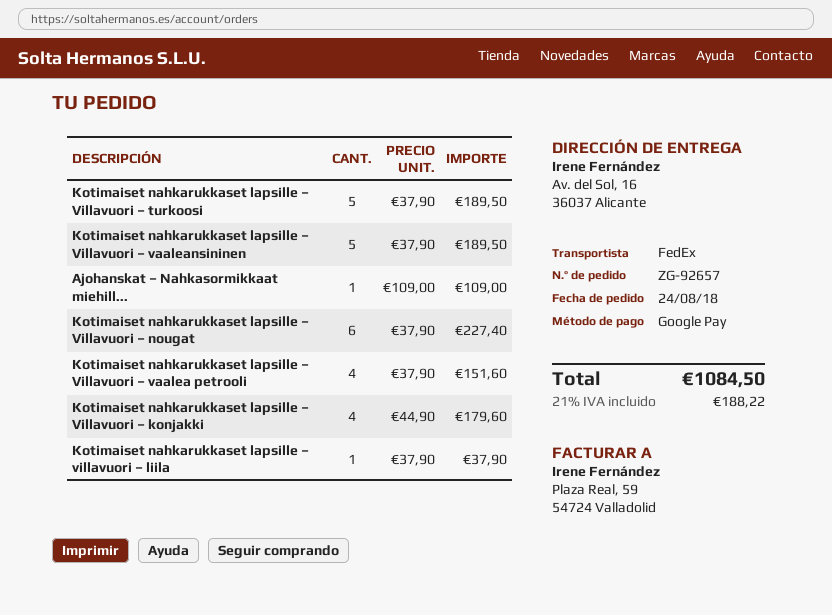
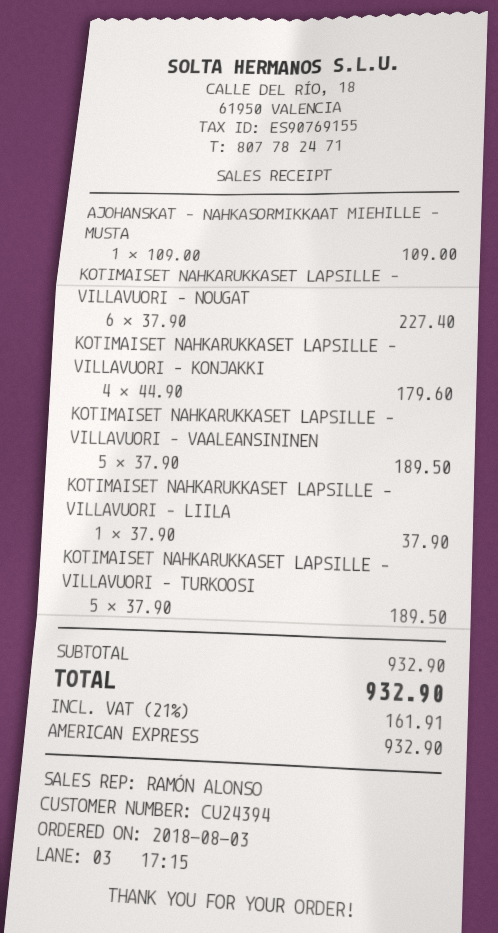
order date: 2018-08-24 -> 2018-08-03
payment method: Google Pay -> American Express
Kotimaiset nahkarukkaset lapsille – Villavuori – vaalea petrooli: 4 x 37.90 = 151.60 -> none
tax: 21% = 188.22 -> 21% = 161.91
total: 1084.50 -> 932.90

